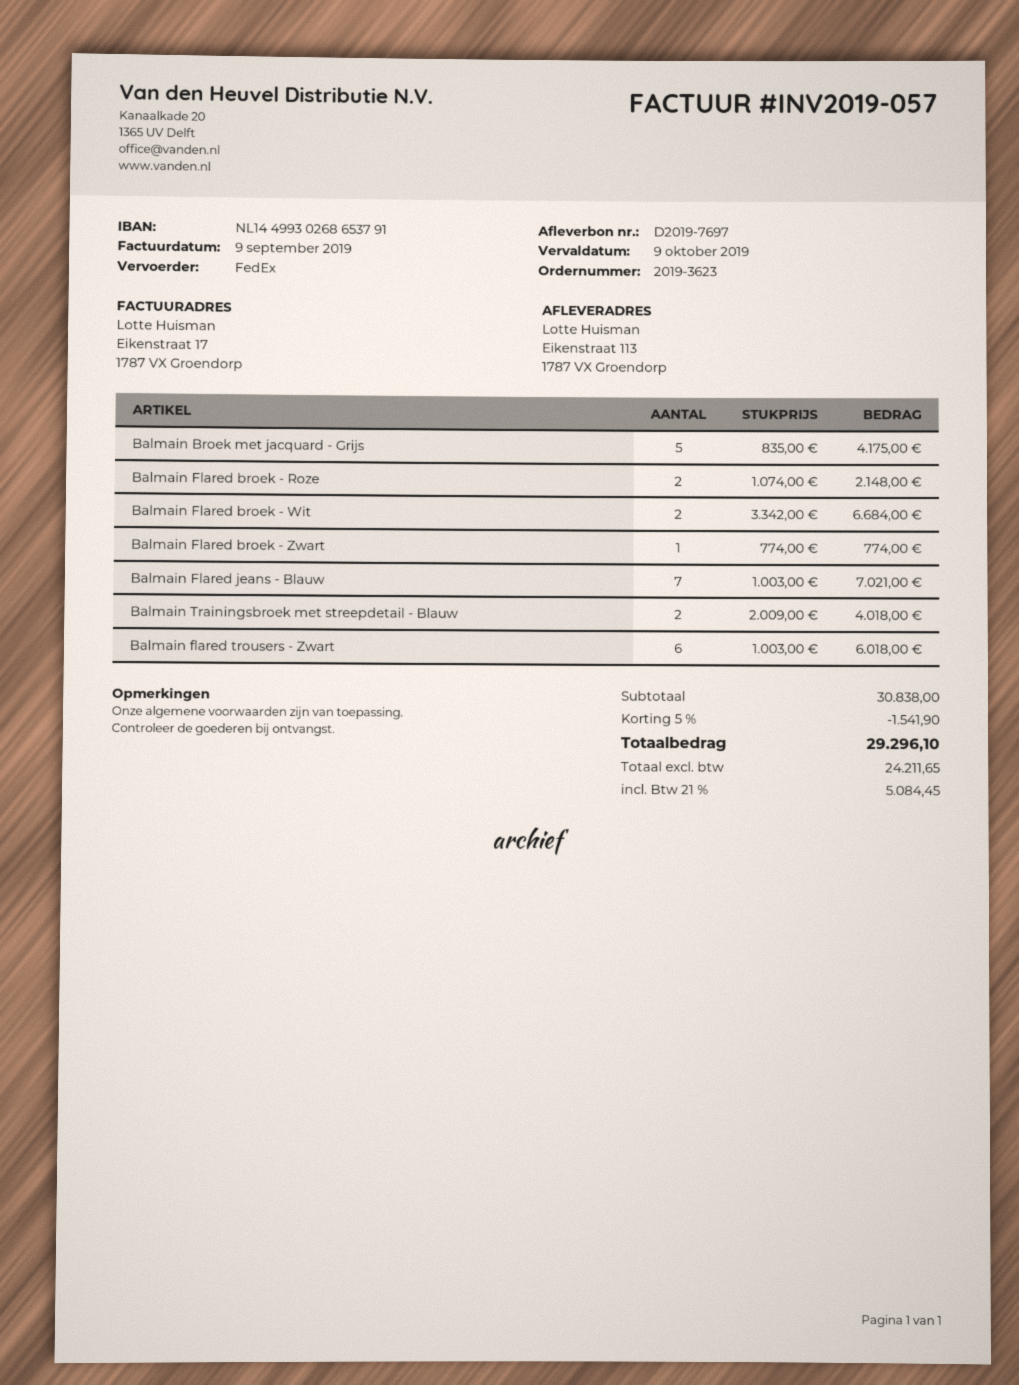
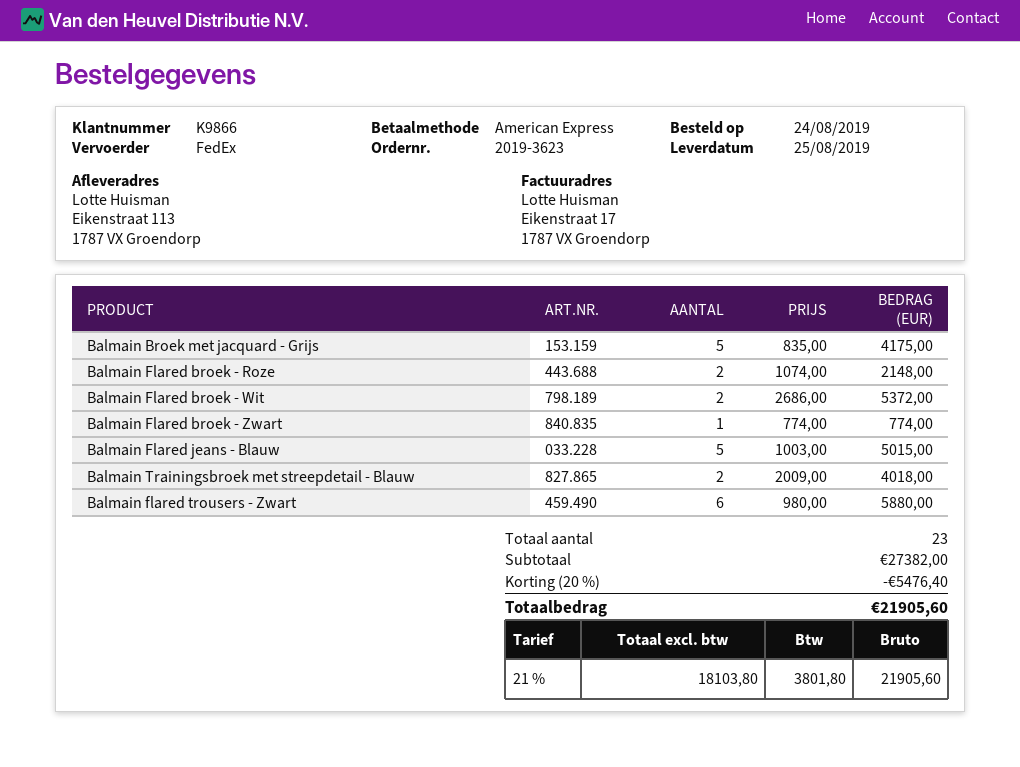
Balmain Flared broek - Wit: 2 x 3342.00 = 6684.00 -> 2 x 2686.00 = 5372.00
Balmain Flared jeans - Blauw: 7 x 1003.00 = 7021.00 -> 5 x 1003.00 = 5015.00
Balmain flared trousers - Zwart: 6 x 1003.00 = 6018.00 -> 6 x 980.00 = 5880.00
subtotal: 30838.00 -> 27382.00
discount: 5% = 1541.90 -> 20% = 5476.40
net: 24211.65 -> 18103.80
tax: 21% = 5084.45 -> 21% = 3801.80
total: 29296.10 -> 21905.60

